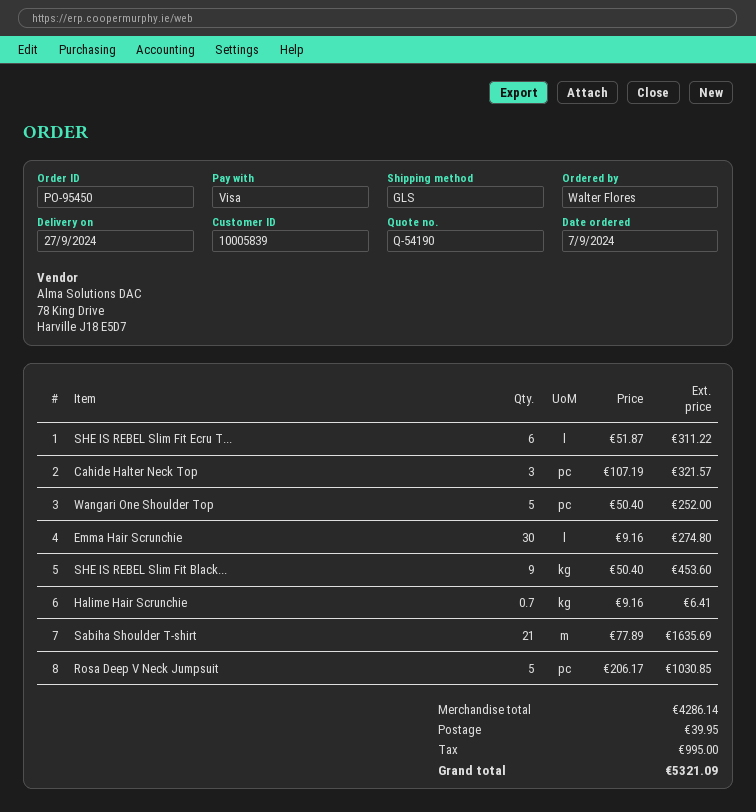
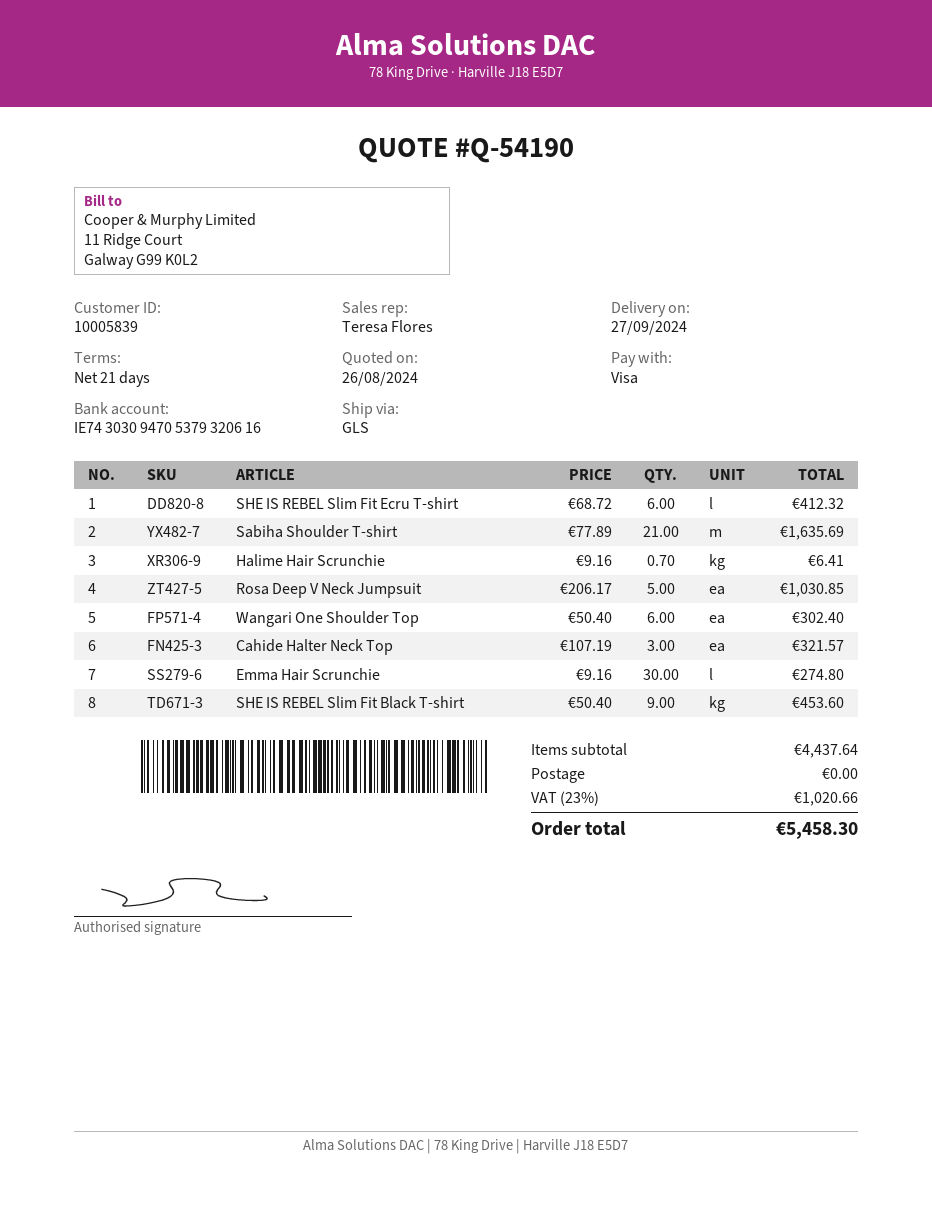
SHE IS REBEL Slim Fit Ecru T...: 6 x 51.87 = 311.22 -> 6 x 68.72 = 412.32
Wangari One Shoulder Top: 5 x 50.40 = 252.00 -> 6 x 50.40 = 302.40
subtotal: 4286.14 -> 4437.64
shipping: 39.95 -> 0.00
tax: 995.00 -> 1020.66
total: 5321.09 -> 5458.30

